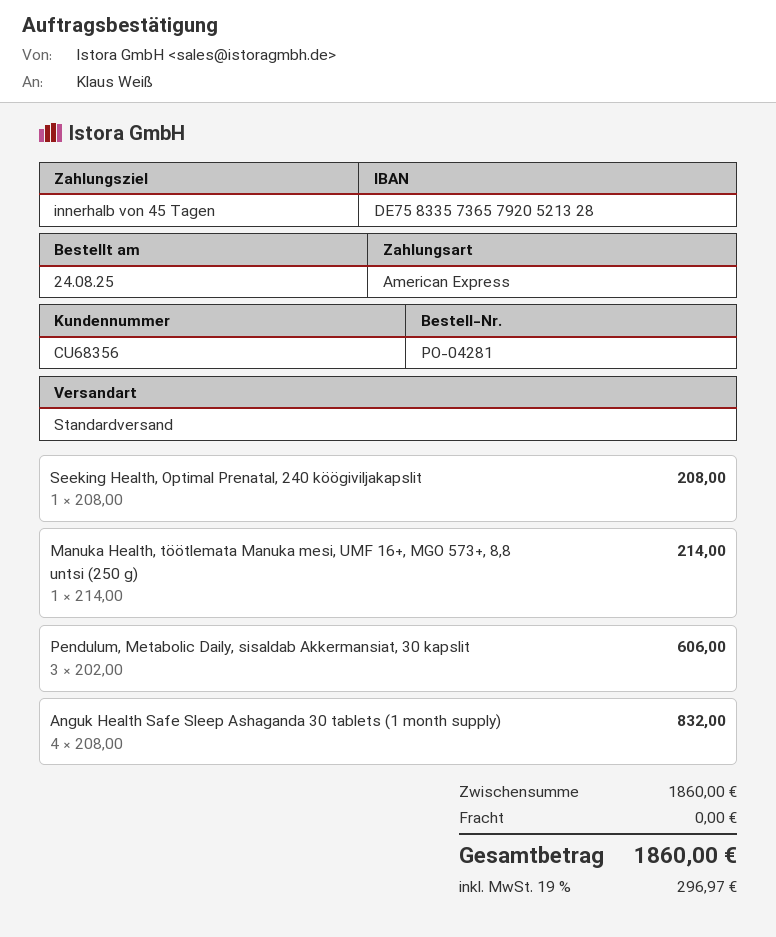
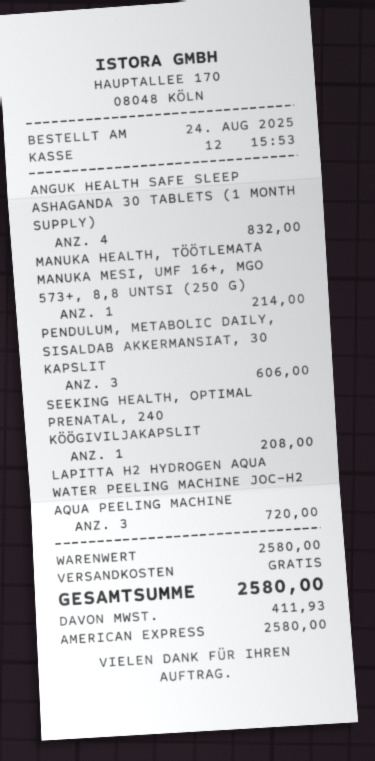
LAPITTA H2 HYDROGEN AQUA WATER PEELING MACHINE JOC-H2 AQUA PEELING MACHINE: none -> 3 for 720.00
subtotal: 1860.00 -> 2580.00
tax: 296.97 -> 411.93
total: 1860.00 -> 2580.00

